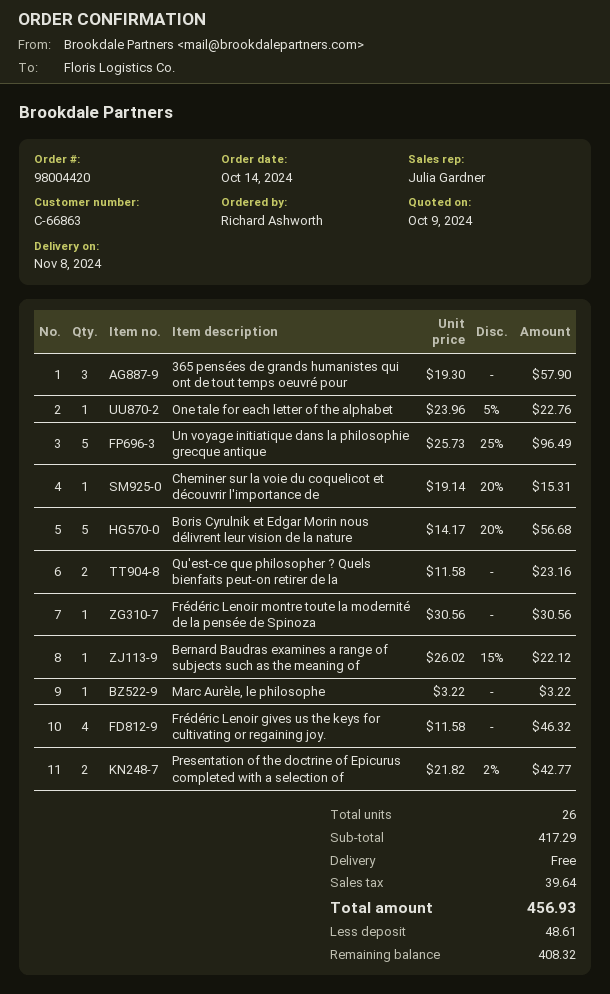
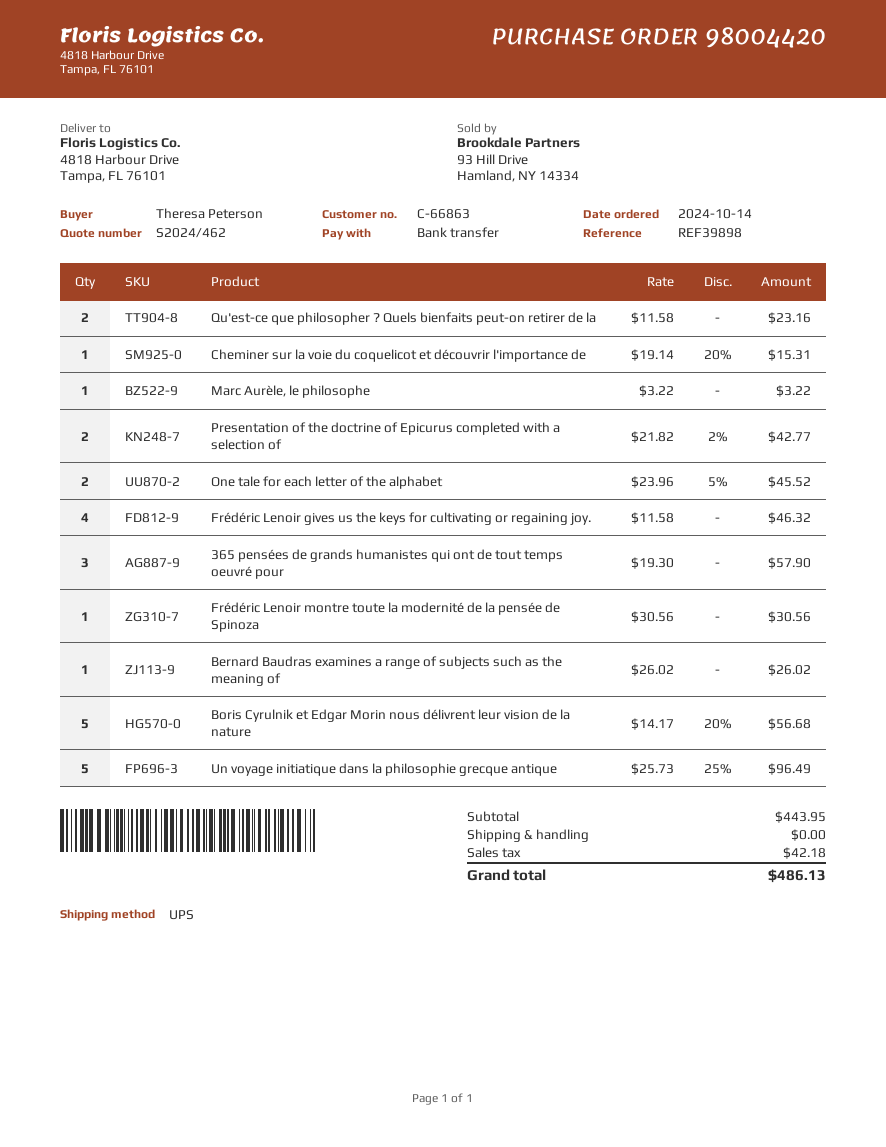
ordered by: Richard Ashworth -> Theresa Peterson
One tale for each letter of the alphabet: 1 x 23.96 - 5% = 22.76 -> 2 x 23.96 - 5% = 45.52
Bernard Baudras examines a range of subjects such as the meaning of: 1 x 26.02 - 15% = 22.12 -> 1 x 26.02 = 26.02
subtotal: 417.29 -> 443.95
tax: 39.64 -> 42.18
total: 456.93 -> 486.13

